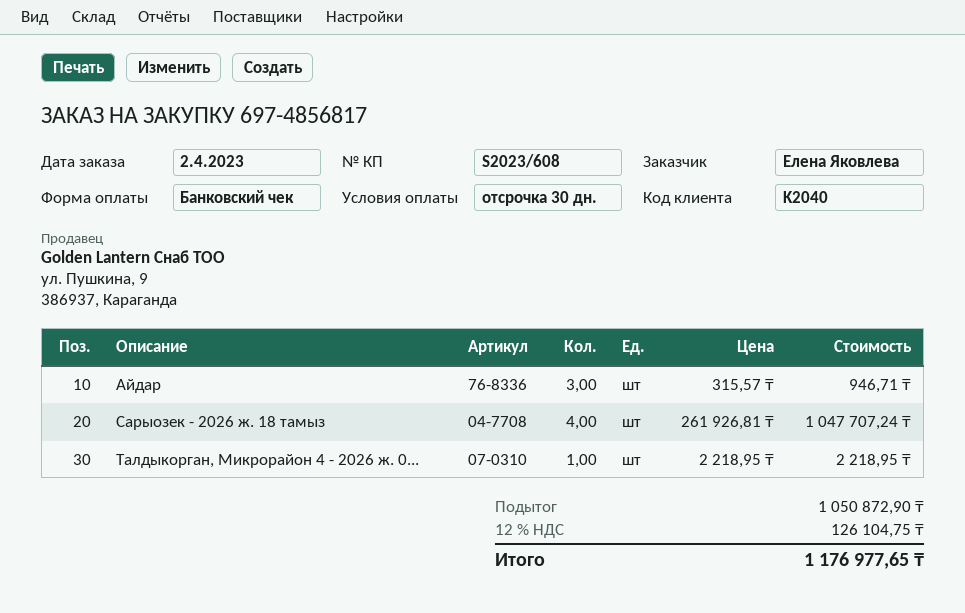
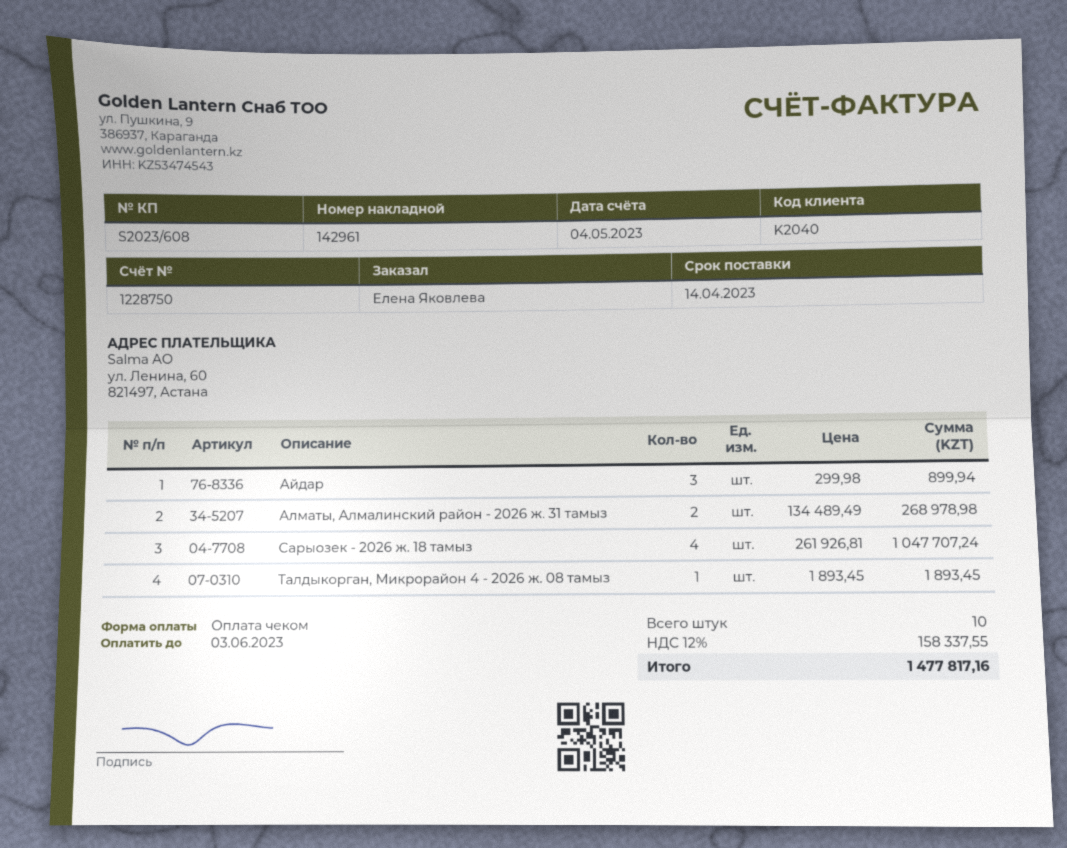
Айдар: 3 x 315.57 = 946.71 -> 3 x 299.98 = 899.94
Талдыкорган, Микрорайон 4 - 2026 ж. 0...: 1 x 2218.95 = 2218.95 -> 1 x 1893.45 = 1893.45
Алматы, Алмалинский район - 2026 ж. 31 тамыз: none -> 2 x 134489.49 = 268978.98
tax: 12% = 126104.75 -> 12% = 158337.55
total: 1176977.65 -> 1477817.16

